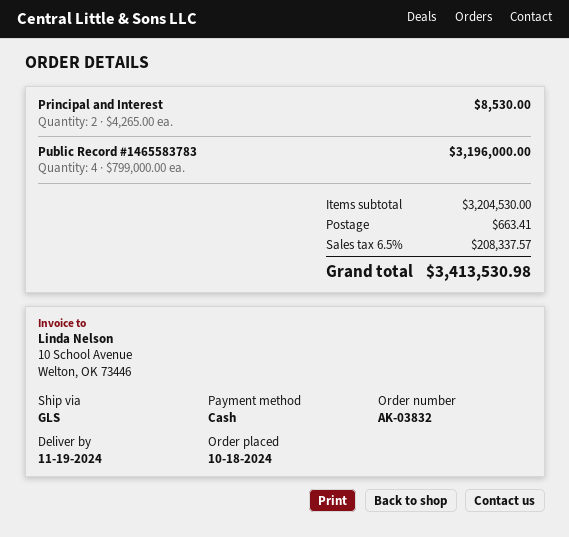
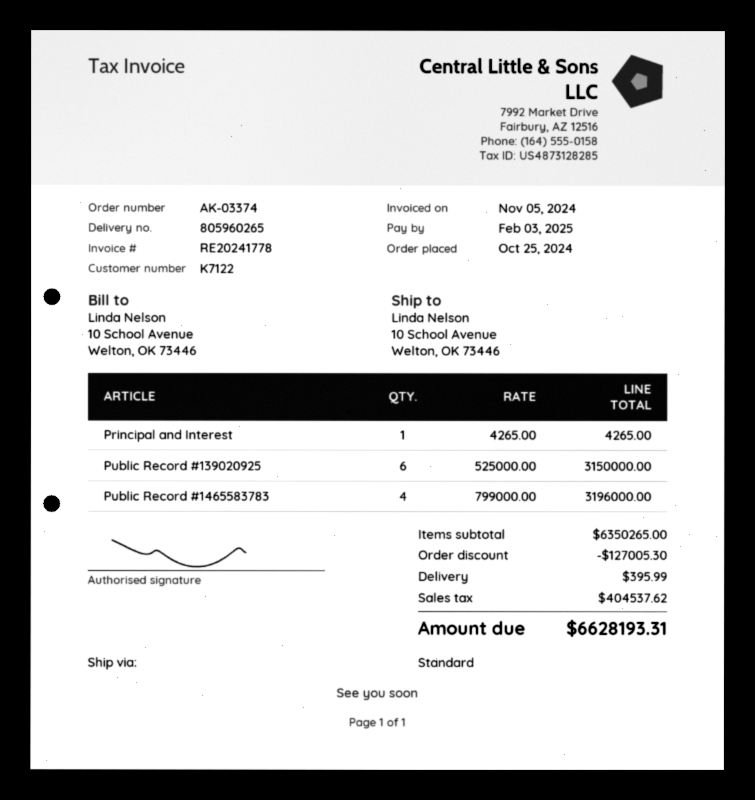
order number: AK-03832 -> AK-03374
order date: 2024-10-18 -> 2024-10-25
shipping method: GLS -> standard
Principal and Interest: 2 x 4265.00 = 8530.00 -> 1 x 4265.00 = 4265.00
Public Record #139020925: none -> 6 x 525000.00 = 3150000.00
subtotal: 3204530.00 -> 6350265.00
discount: none -> 127005.30
shipping: 663.41 -> 395.99
tax: 208337.57 -> 404537.62
total: 3413530.98 -> 6628193.31

